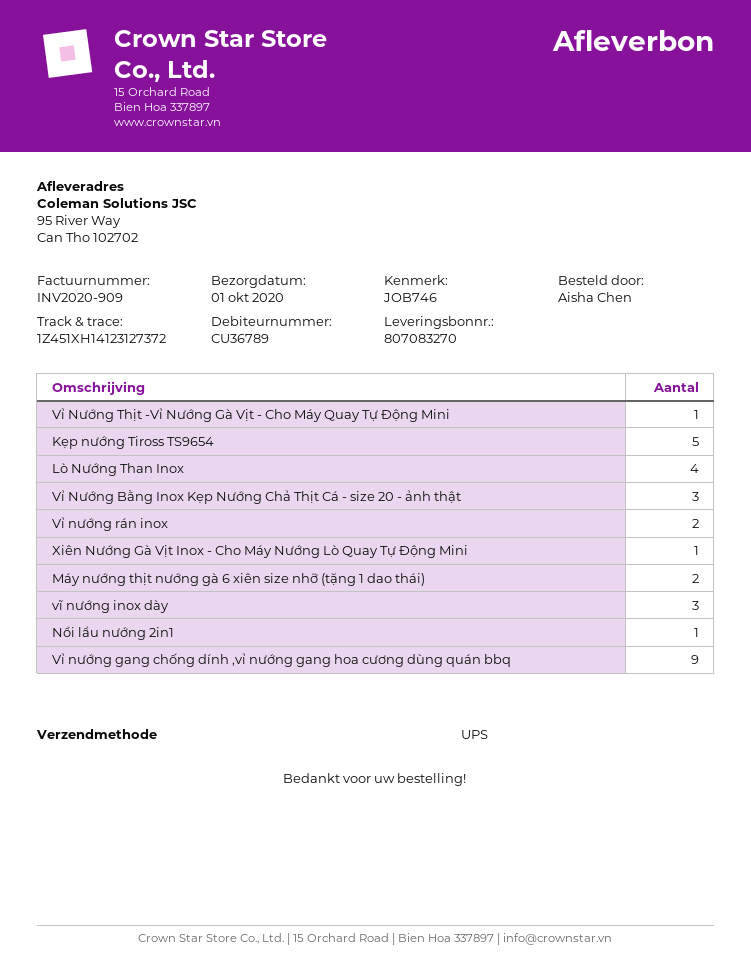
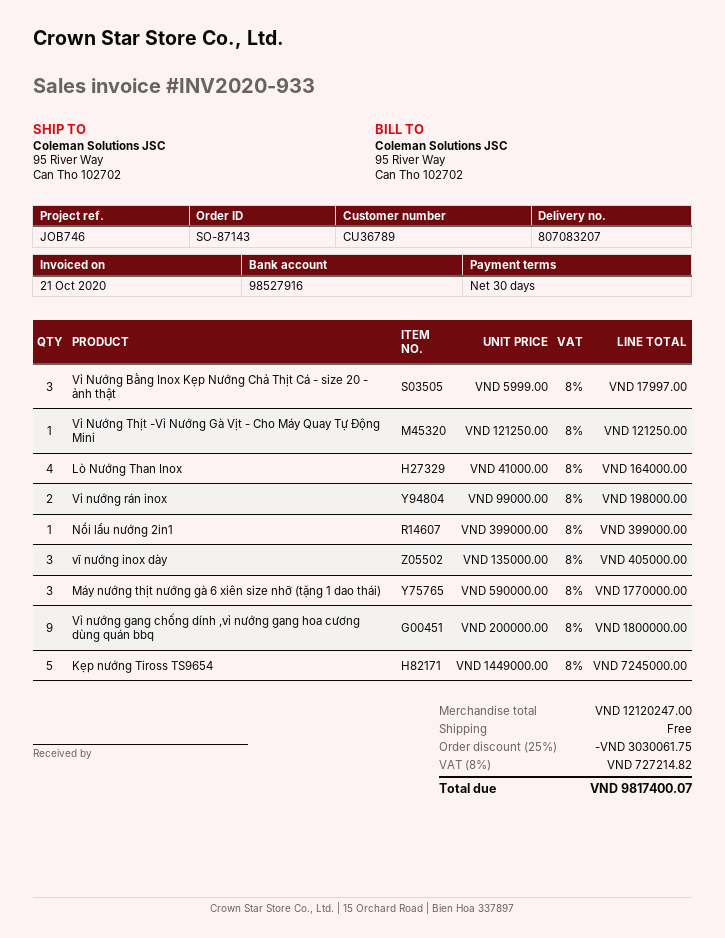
delivery note number: 807083270 -> 807083207
invoice number: INV2020-909 -> INV2020-933
Xiên Nướng Gà Vịt Inox - Cho Máy Nướng Lò Quay Tự Động Mini: 1 -> none
Máy nướng thịt nướng gà 6 xiên size nhỡ (tặng 1 dao thái): 2 -> 3

